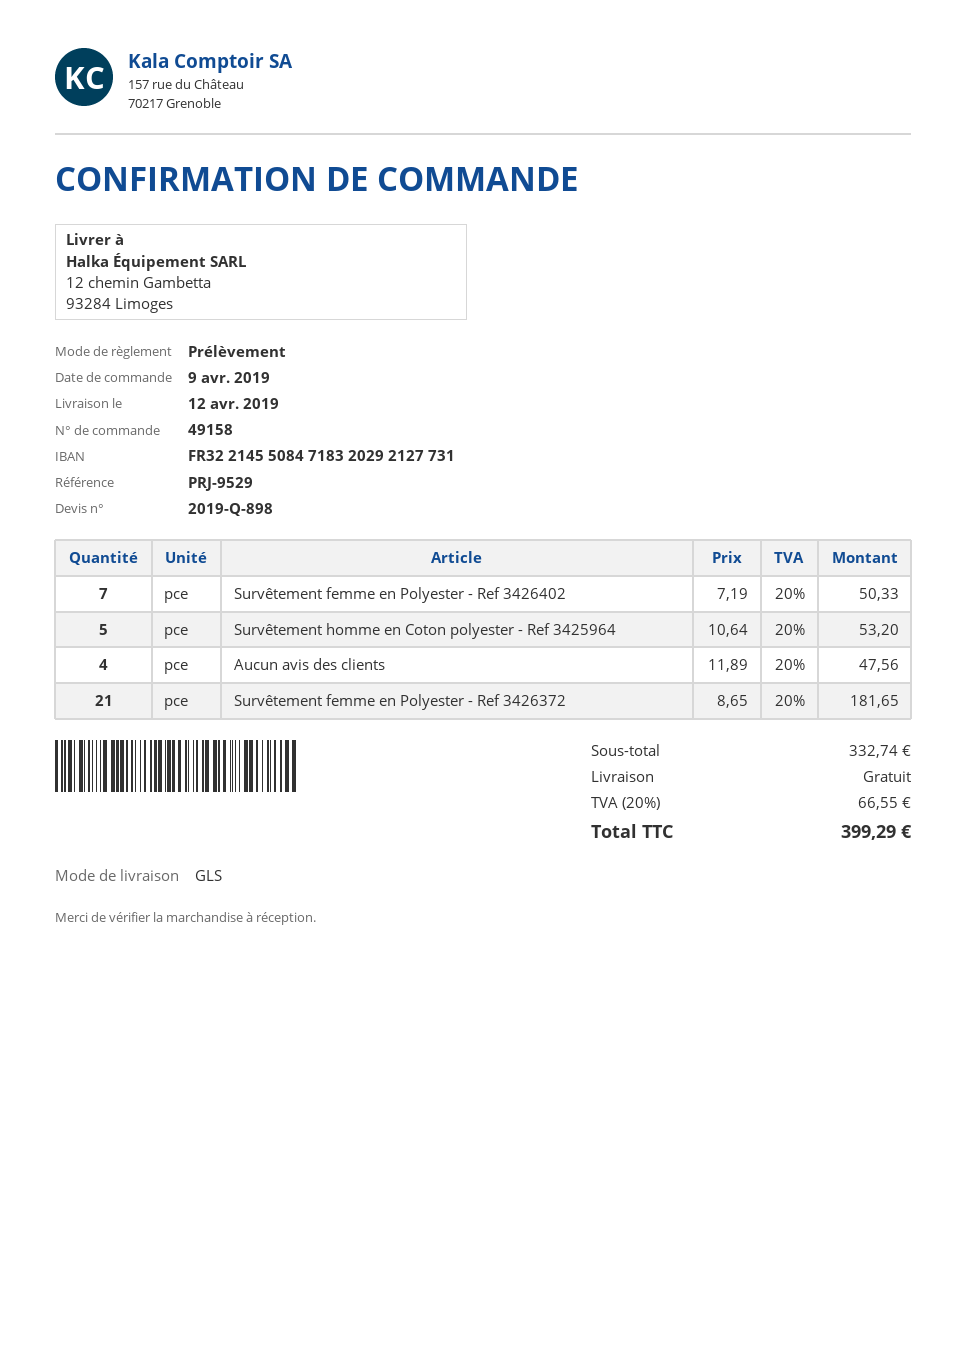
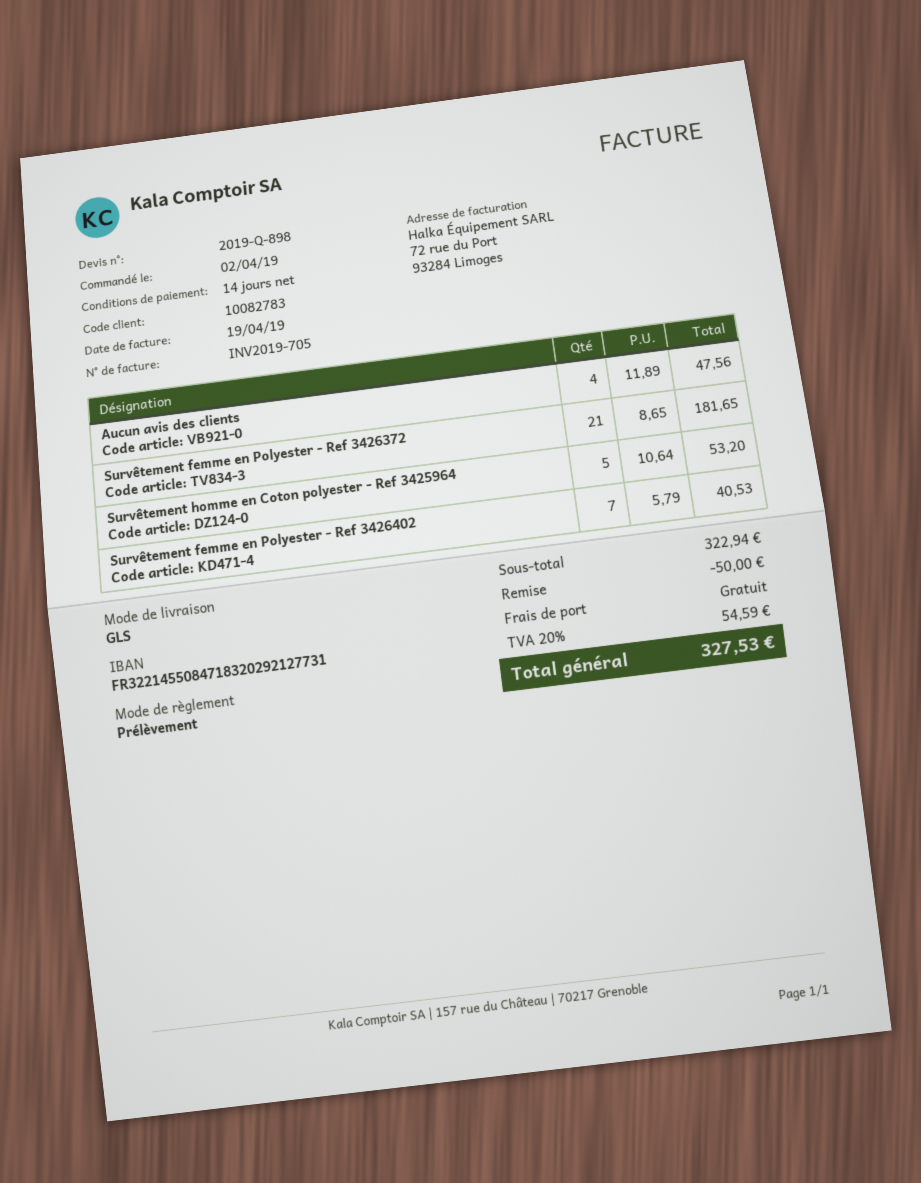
order date: 2019-04-09 -> 2019-04-02
Survêtement femme en Polyester - Ref 3426402: 7 x 7.19 = 50.33 -> 7 x 5.79 = 40.53
subtotal: 332.74 -> 322.94
discount: none -> 50.00
tax: 20% = 66.55 -> 20% = 54.59
total: 399.29 -> 327.53

